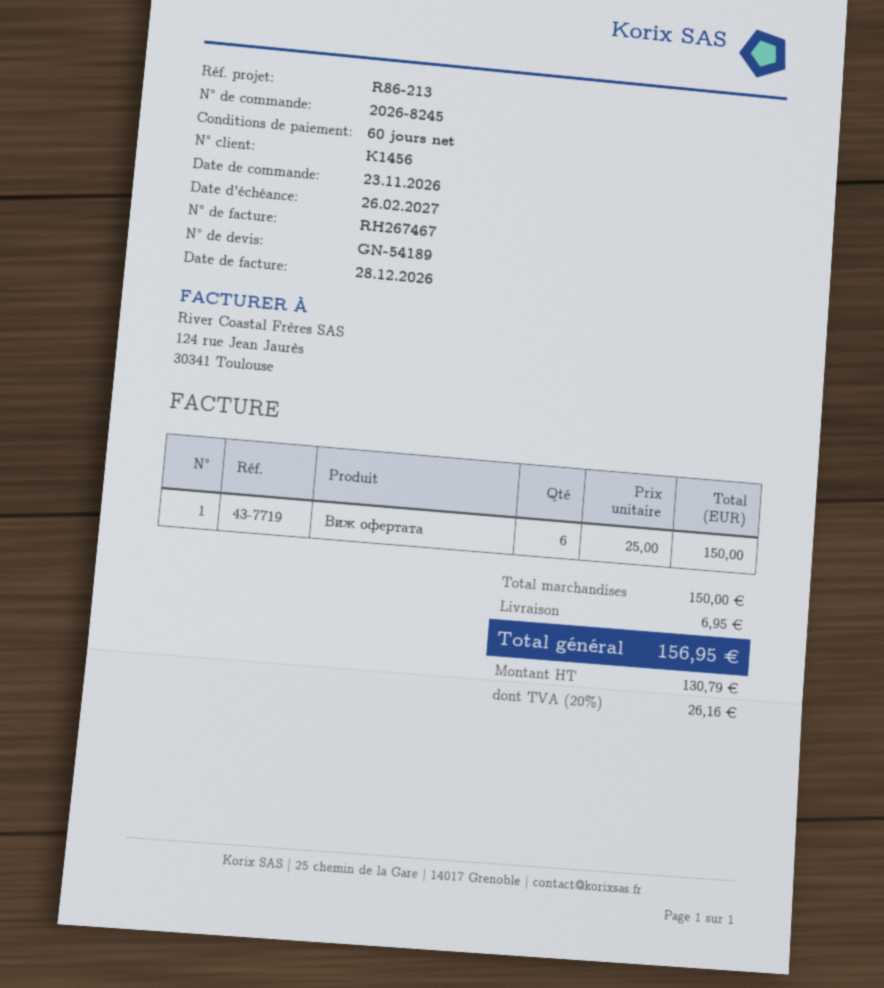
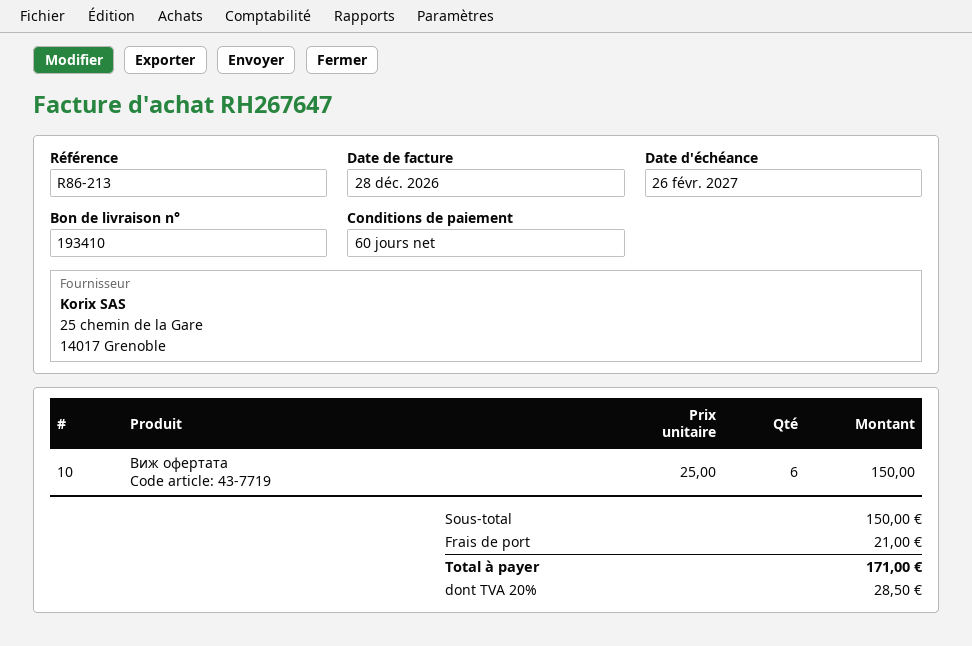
invoice number: RH267467 -> RH267647
shipping: 6.95 -> 21.00
tax: 20% = 26.16 -> 20% = 28.50
total: 156.95 -> 171.00

